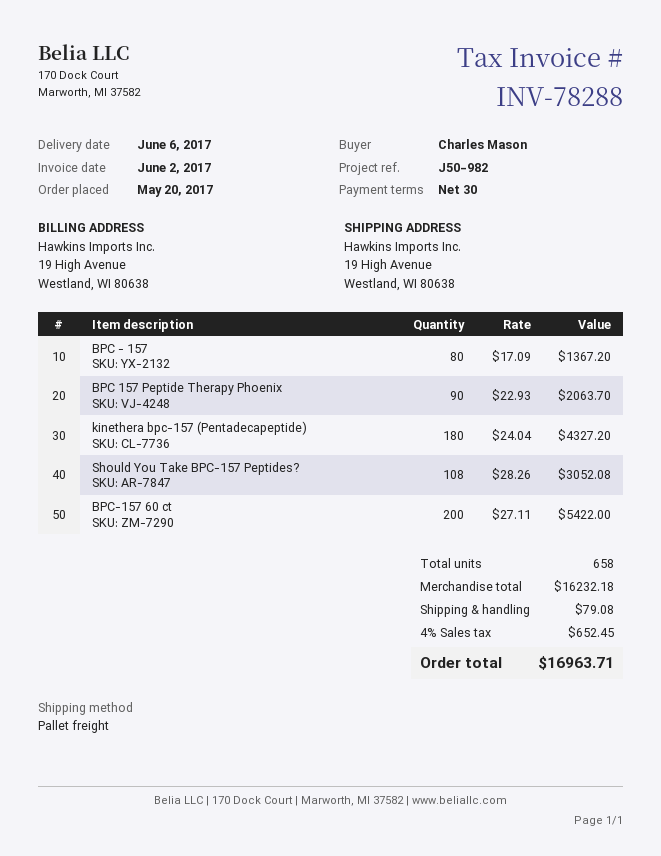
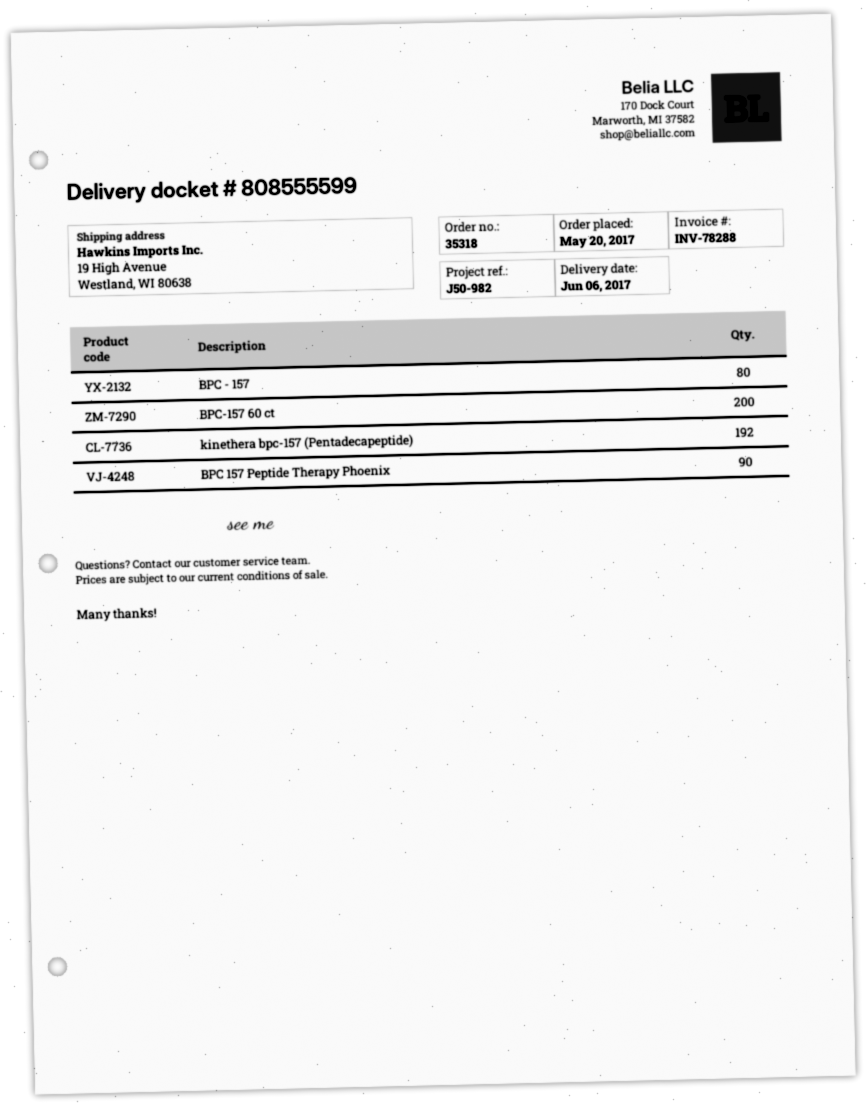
kinethera bpc-157 (Pentadecapeptide): 180 -> 192
Should You Take BPC-157 Peptides?: 108 -> none

